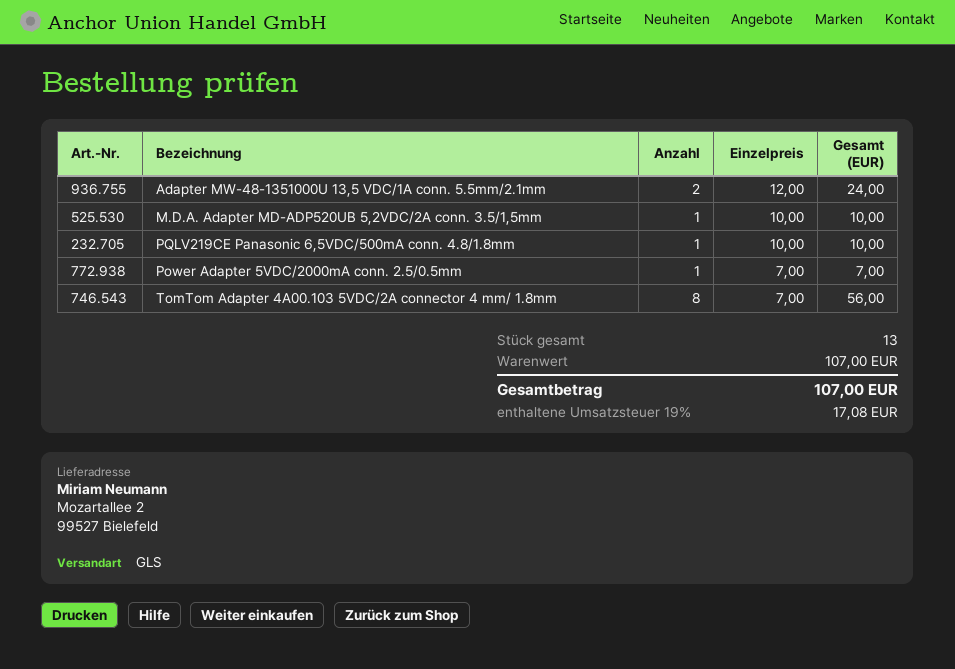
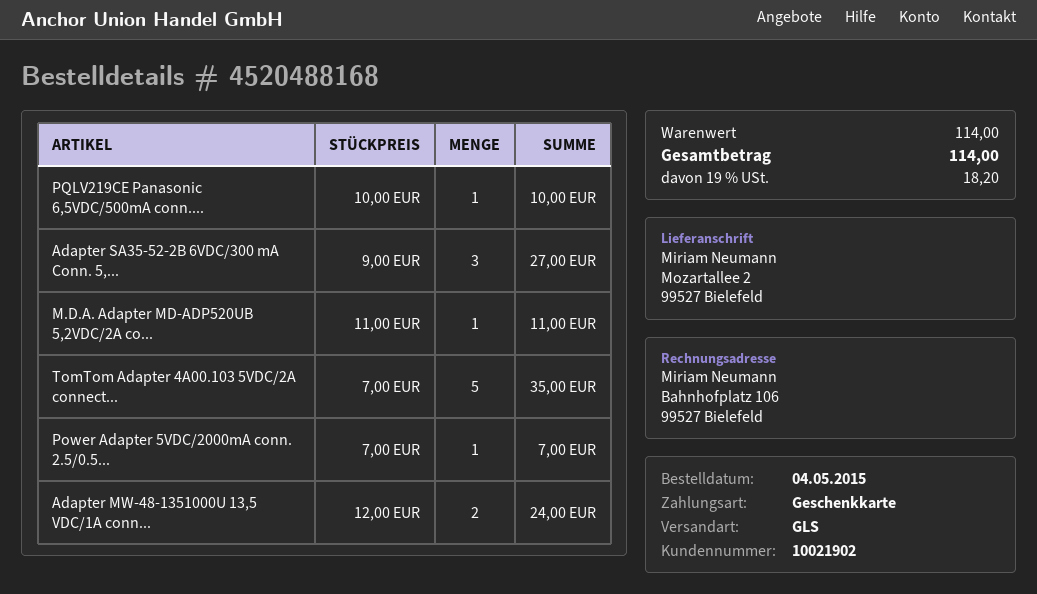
M.D.A. Adapter MD-ADP520UB 5,2VDC/2A conn. 3.5/1,5mm: 1 x 10.00 = 10.00 -> 1 x 11.00 = 11.00
TomTom Adapter 4A00.103 5VDC/2A connector 4 mm/ 1.8mm: 8 x 7.00 = 56.00 -> 5 x 7.00 = 35.00
Adapter SA35-52-2B 6VDC/300 mA Conn. 5,...: none -> 3 x 9.00 = 27.00
subtotal: 107.00 -> 114.00
tax: 19% = 17.08 -> 19% = 18.20
total: 107.00 -> 114.00

